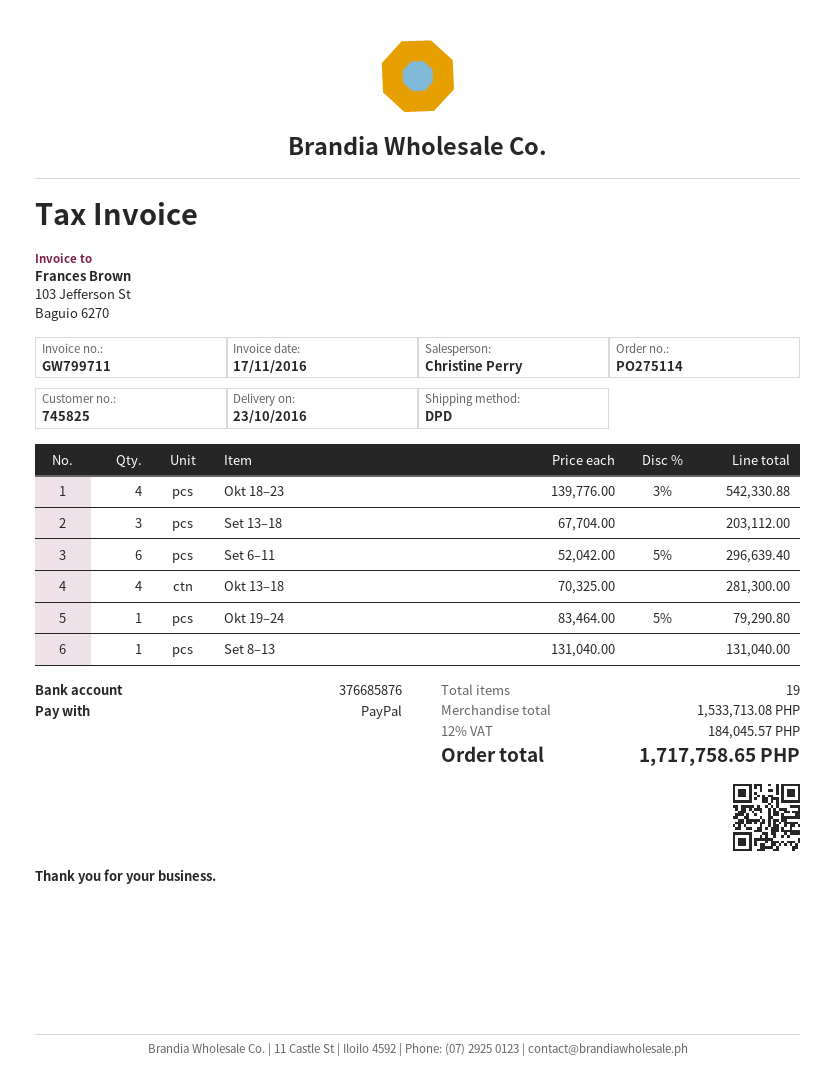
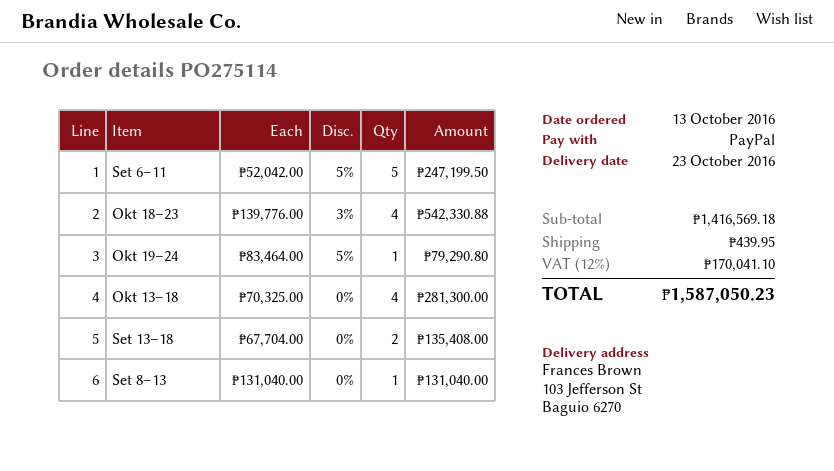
Set 13–18: 3 x 67704.00 = 203112.00 -> 2 x 67704.00 = 135408.00
Set 6–11: 6 x 52042.00 - 5% = 296639.40 -> 5 x 52042.00 - 5% = 247199.50
subtotal: 1533713.08 -> 1416569.18
shipping: none -> 439.95
tax: 12% = 184045.57 -> 12% = 170041.10
total: 1717758.65 -> 1587050.23

